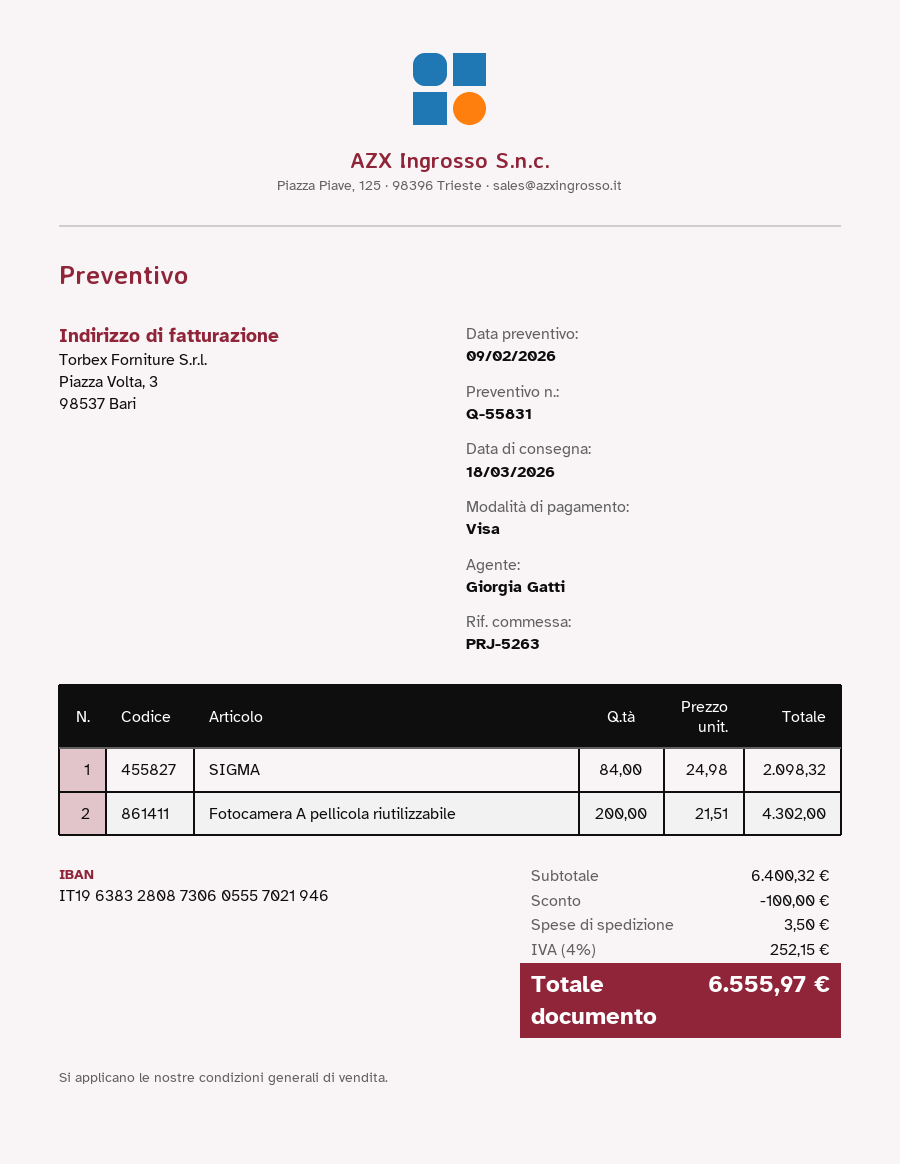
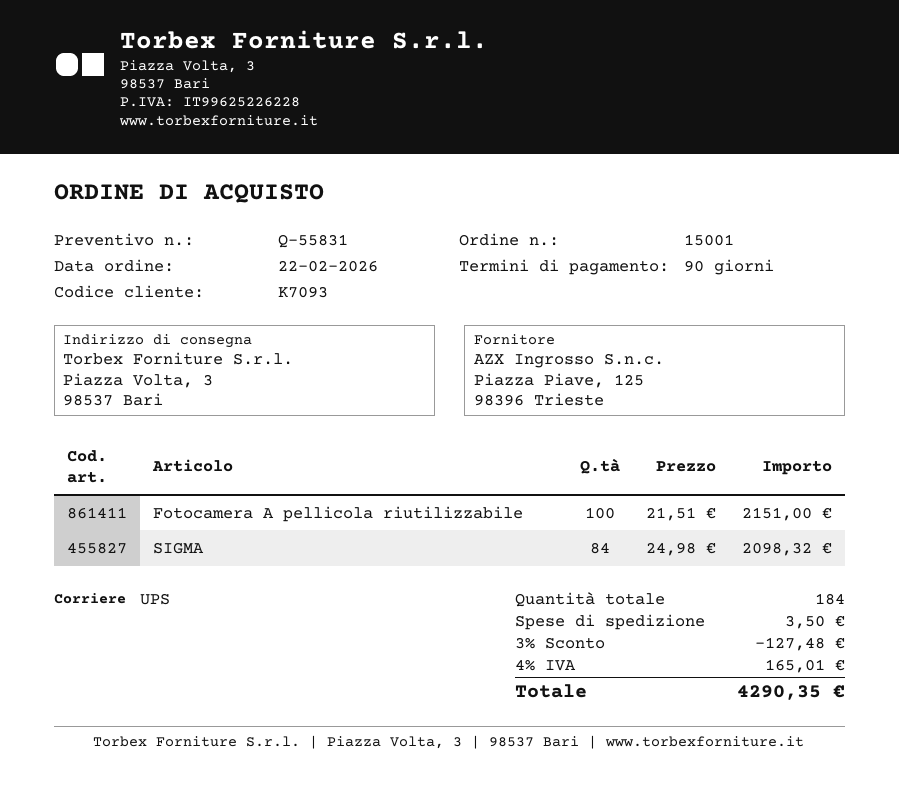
Fotocamera A pellicola riutilizzabile: 200 x 21.51 = 4302.00 -> 100 x 21.51 = 2151.00
discount: 100.00 -> 127.48
tax: 4% = 252.15 -> 4% = 165.01
total: 6555.97 -> 4290.35

